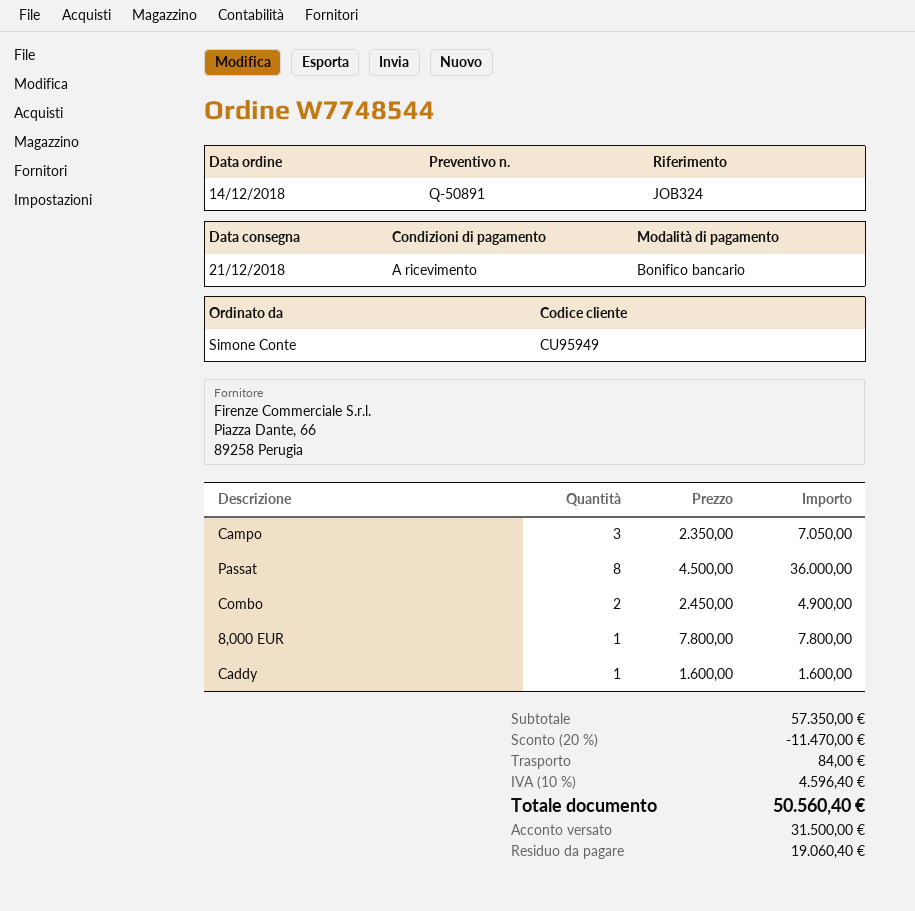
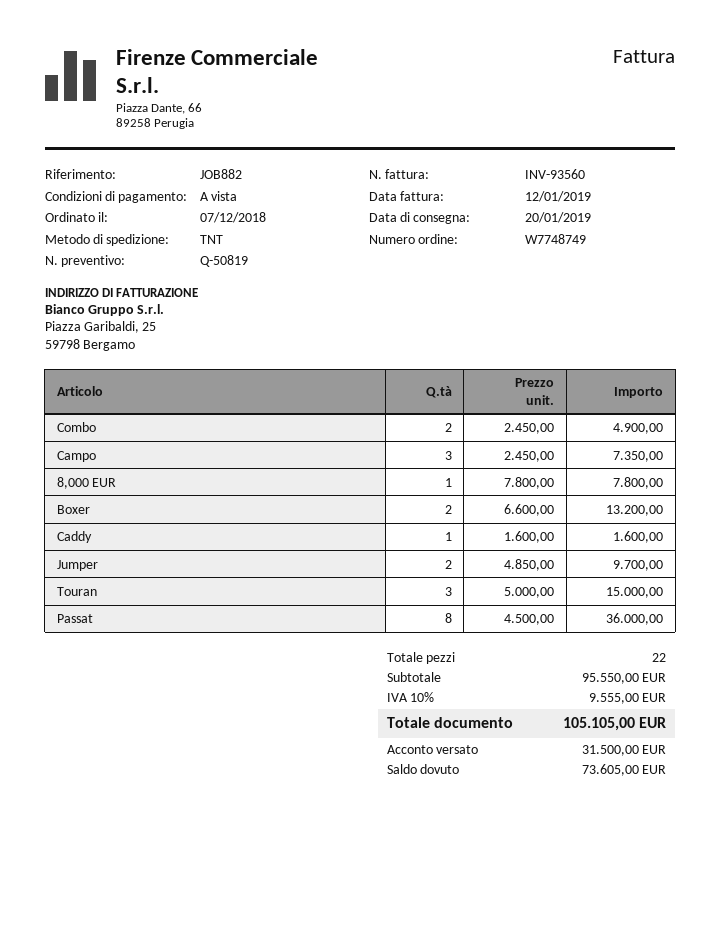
quote number: Q-50891 -> Q-50819
order number: W7748544 -> W7748749
order date: 2018-12-14 -> 2018-12-07
delivery date: 2018-12-21 -> 2019-01-20
reference: JOB324 -> JOB882
Campo: 3 x 2350.00 = 7050.00 -> 3 x 2450.00 = 7350.00
Boxer: none -> 2 x 6600.00 = 13200.00
Jumper: none -> 2 x 4850.00 = 9700.00
Touran: none -> 3 x 5000.00 = 15000.00
subtotal: 57350.00 -> 95550.00
discount: 20% = 11470.00 -> none
shipping: 84.00 -> none
tax: 10% = 4596.40 -> 10% = 9555.00
total: 50560.40 -> 105105.00
balance: 19060.40 -> 73605.00

